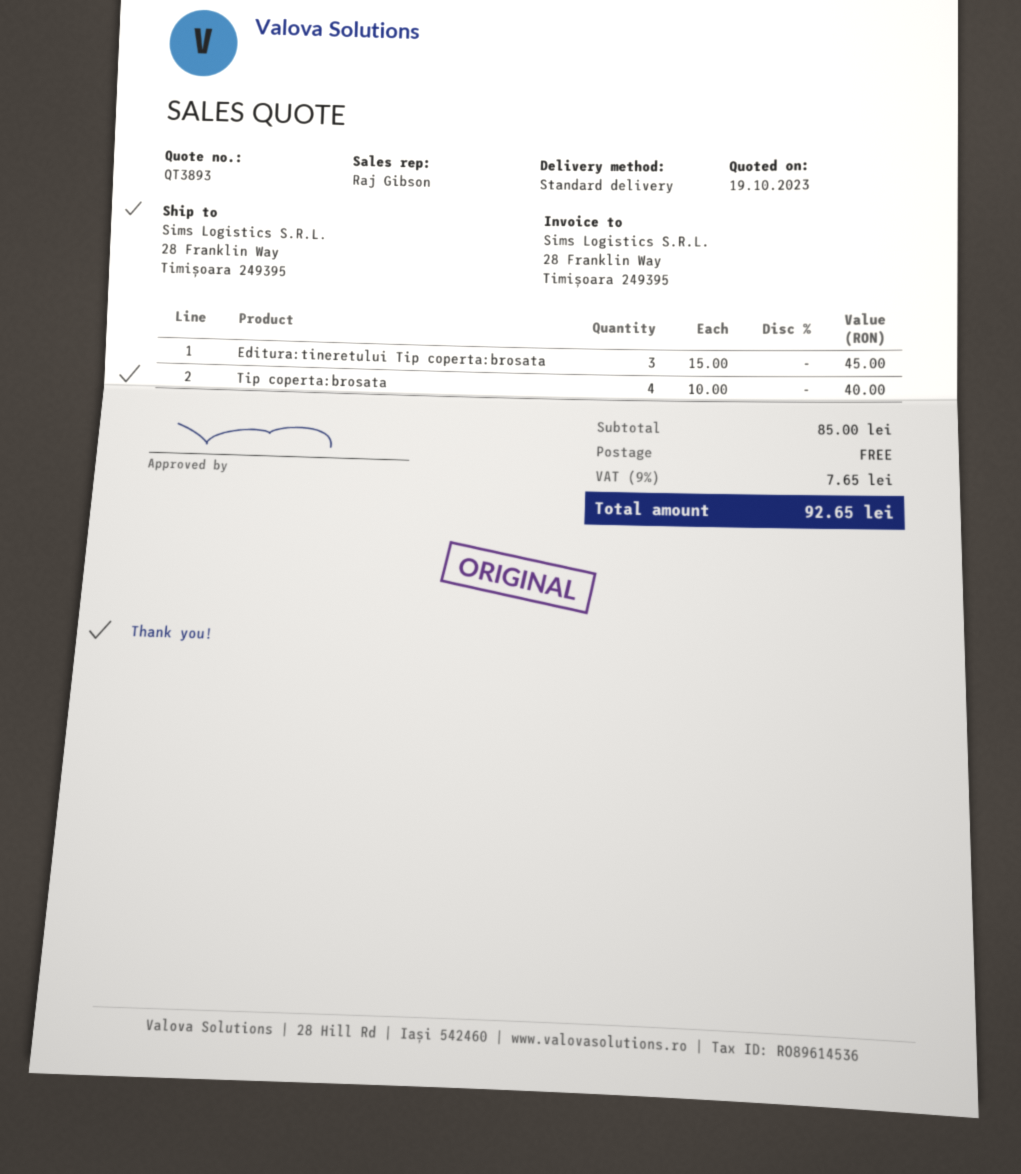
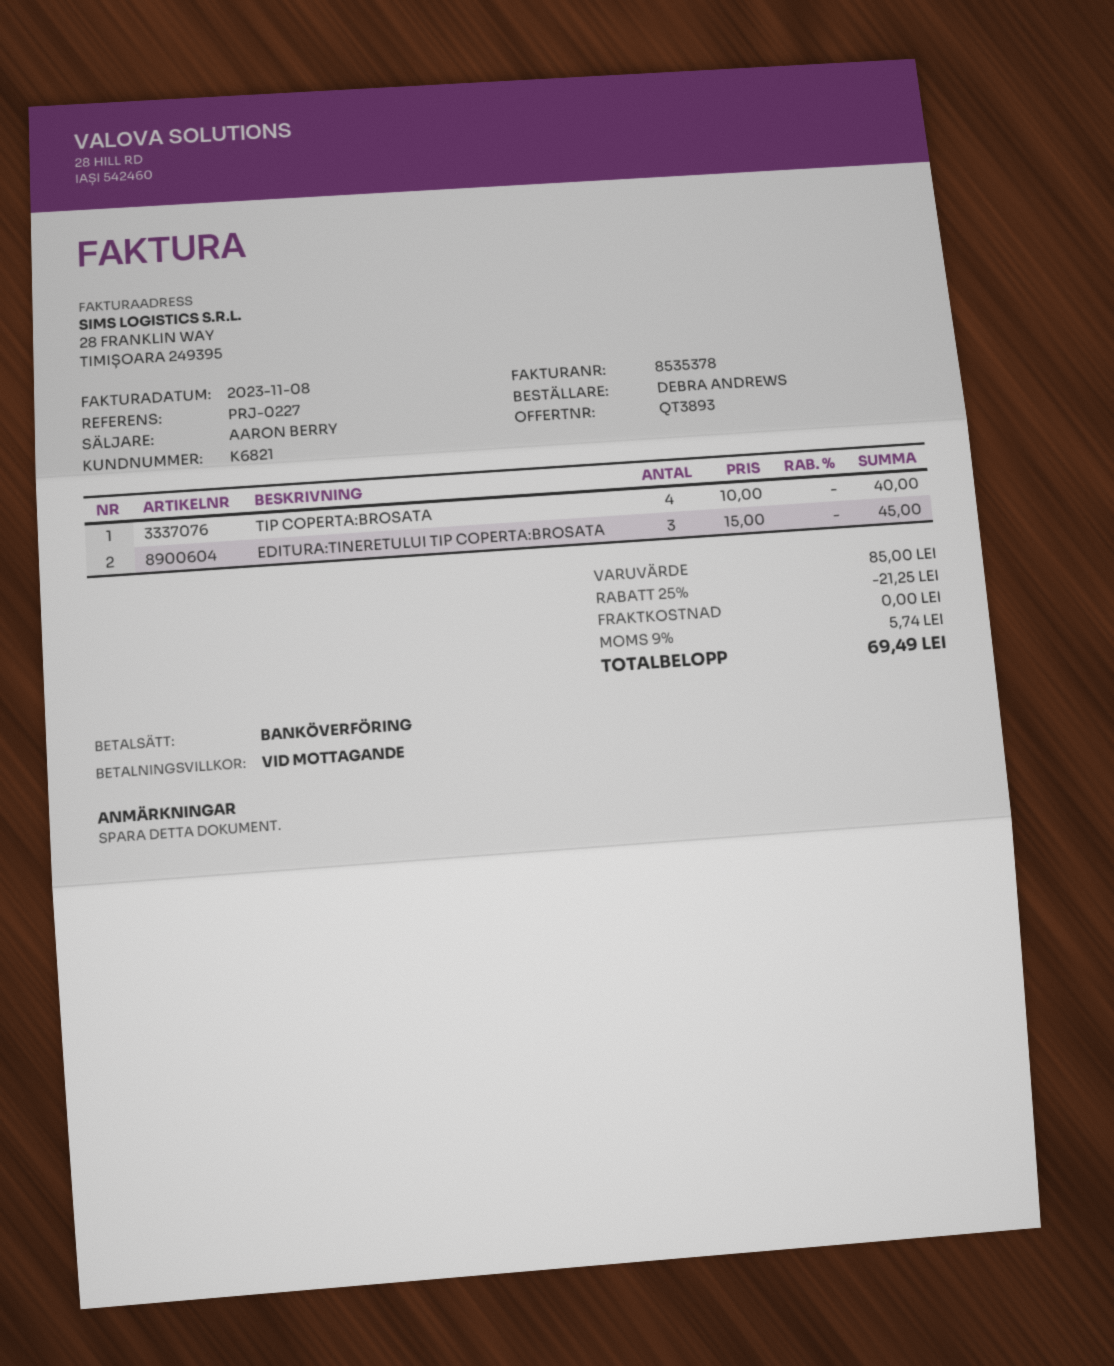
sales rep: Raj Gibson -> AARON BERRY
discount: none -> 25% = 21.25
tax: 9% = 7.65 -> 9% = 5.74
total: 92.65 -> 69.49

